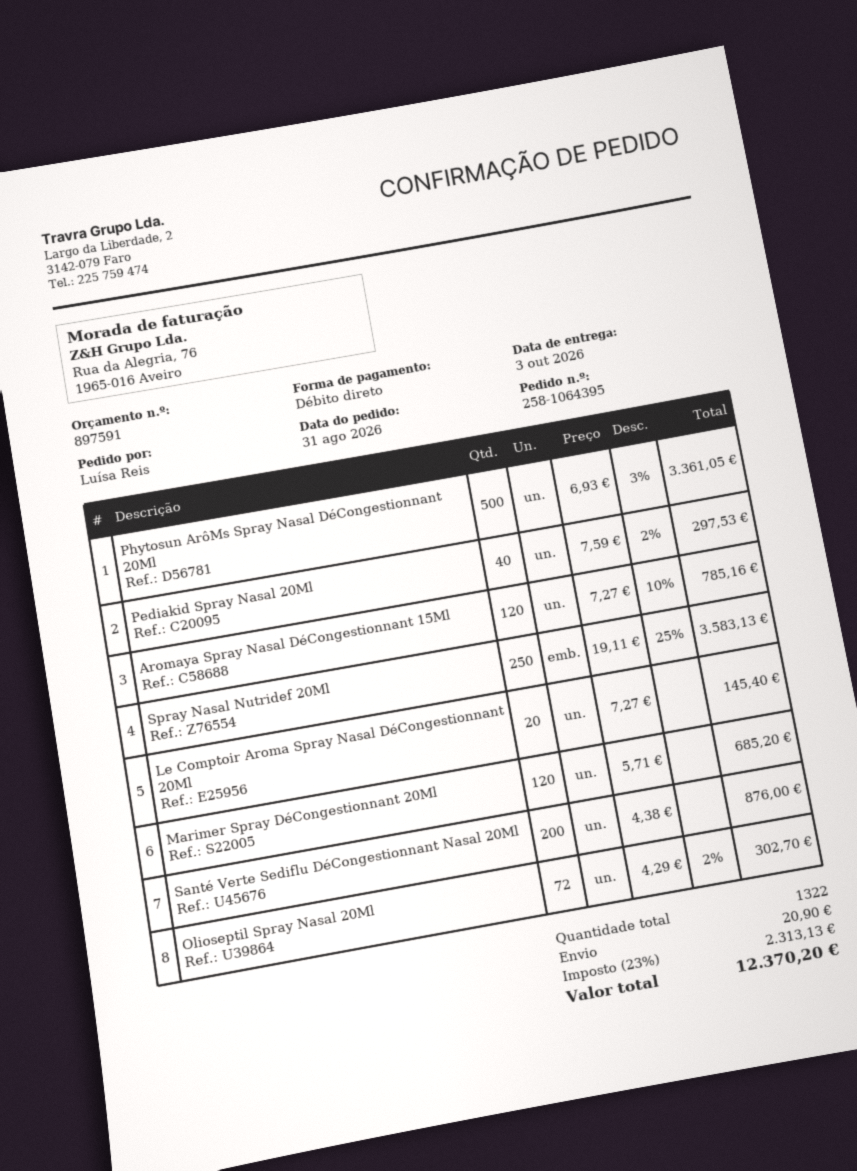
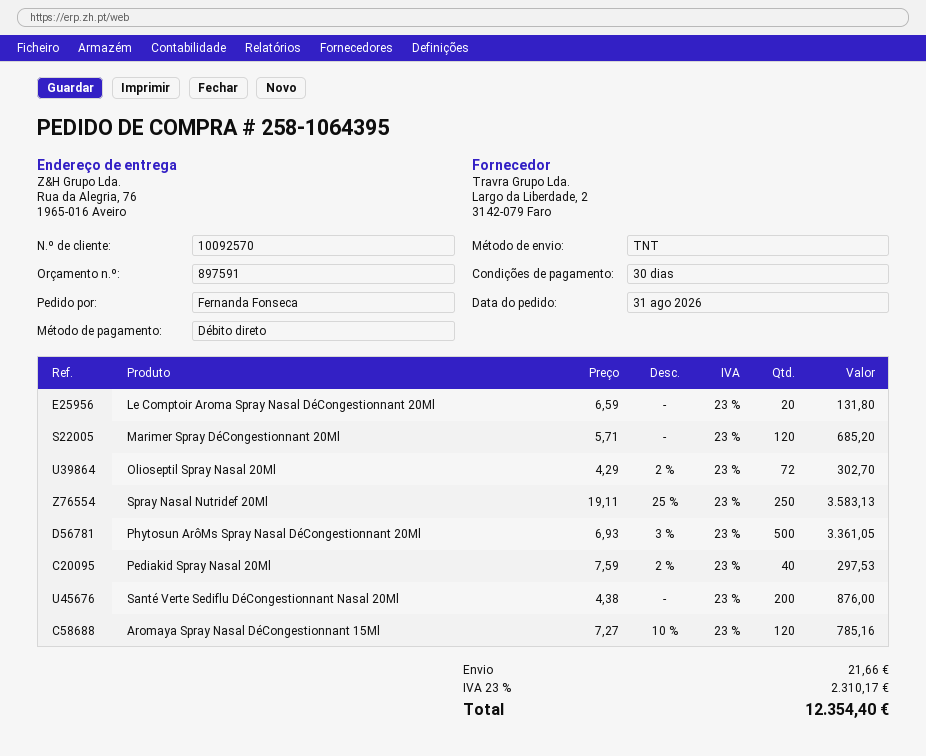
ordered by: Luísa Reis -> Fernanda Fonseca
Le Comptoir Aroma Spray Nasal DéCongestionnant 20Ml: 20 x 7.27 = 145.40 -> 20 x 6.59 = 131.80
shipping: 20.90 -> 21.66
tax: 23% = 2313.13 -> 23% = 2310.17
total: 12370.20 -> 12354.40

